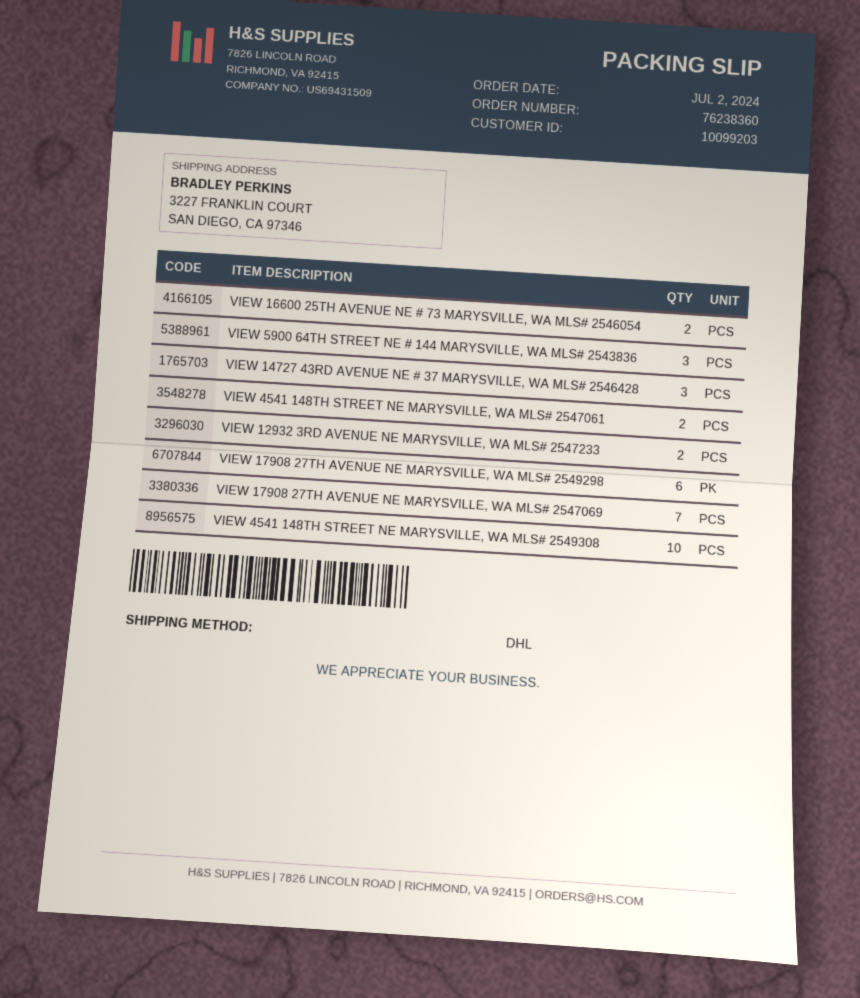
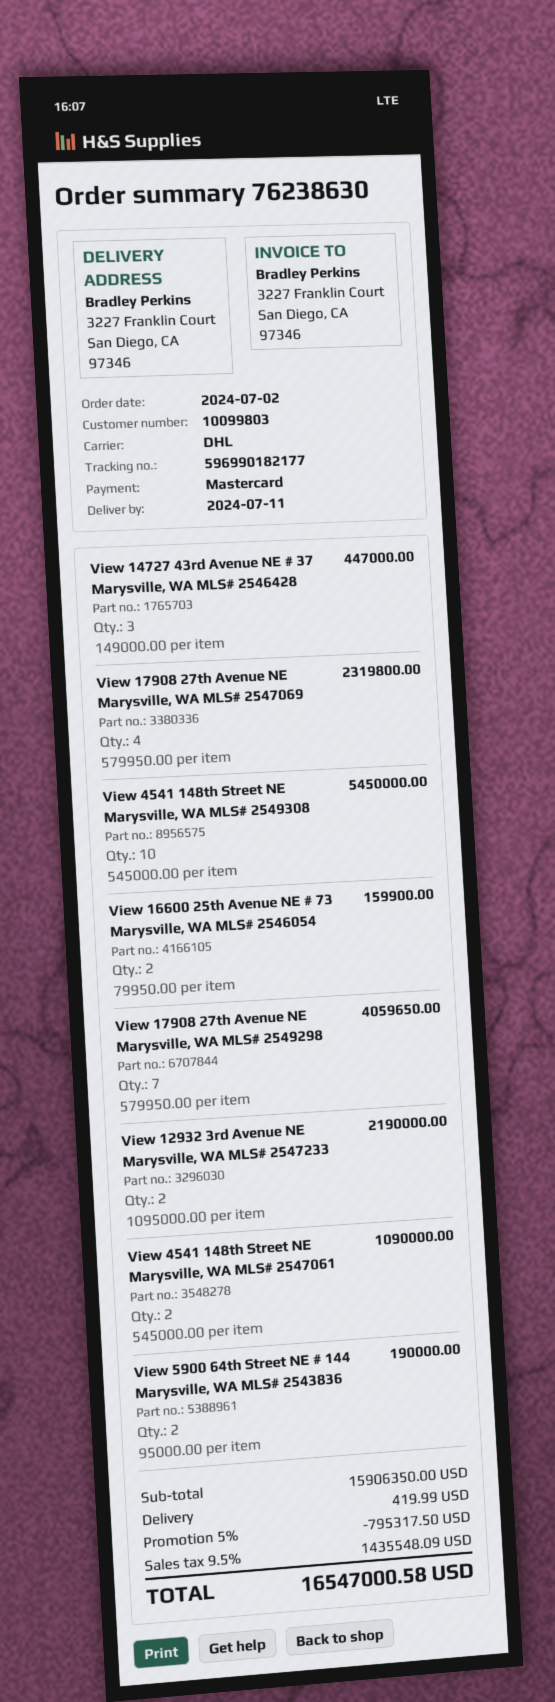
order number: 76238360 -> 76238630
customer number: 10099203 -> 10099803
VIEW 5900 64TH STREET NE # 144 MARYSVILLE, WA MLS# 2543836: 3 -> 2
VIEW 17908 27TH AVENUE NE MARYSVILLE, WA MLS# 2549298: 6 -> 7
VIEW 17908 27TH AVENUE NE MARYSVILLE, WA MLS# 2547069: 7 -> 4

